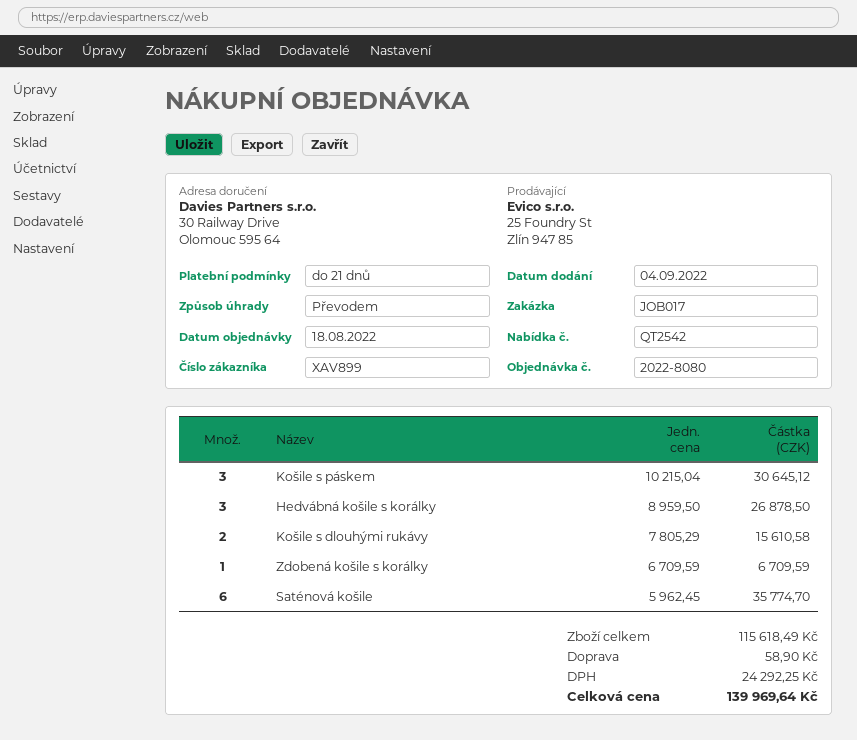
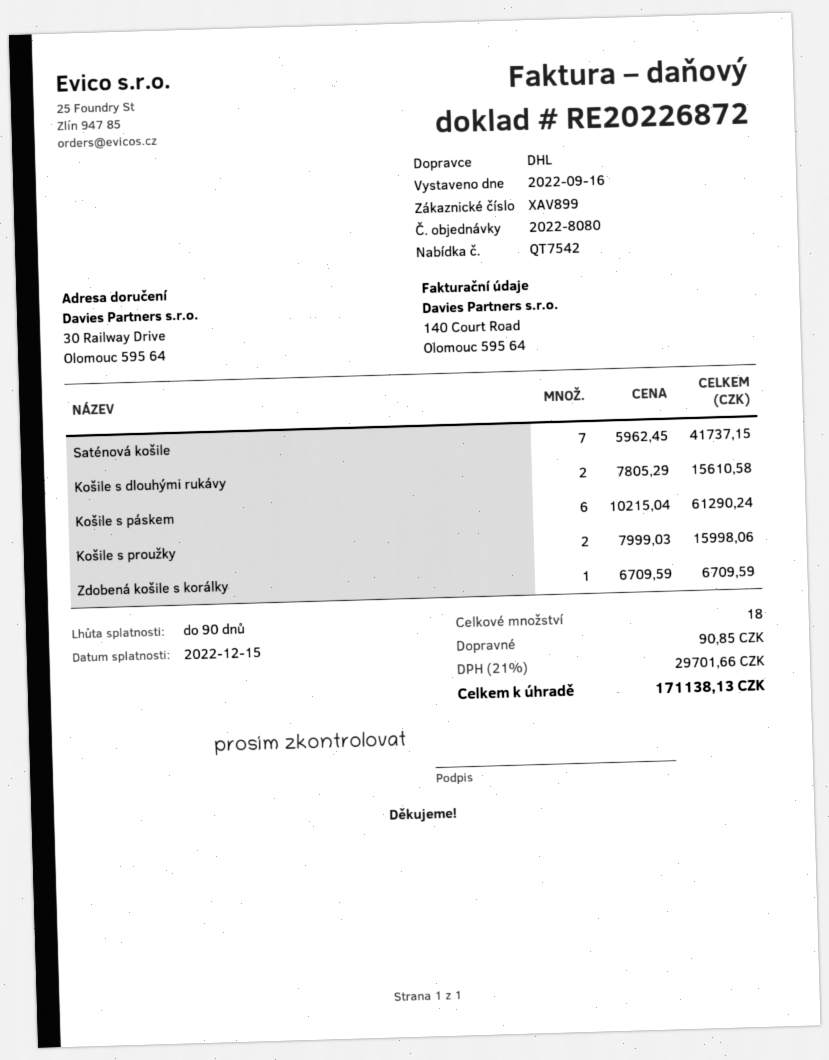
quote number: QT2542 -> QT7542
payment terms: 21 days -> 90 days
Košile s páskem: 3 x 10215.04 = 30645.12 -> 6 x 10215.04 = 61290.24
Hedvábná košile s korálky: 3 x 8959.50 = 26878.50 -> none
Saténová košile: 6 x 5962.45 = 35774.70 -> 7 x 5962.45 = 41737.15
Košile s proužky: none -> 2 x 7999.03 = 15998.06
shipping: 58.90 -> 90.85
tax: 24292.25 -> 29701.66
total: 139969.64 -> 171138.13

